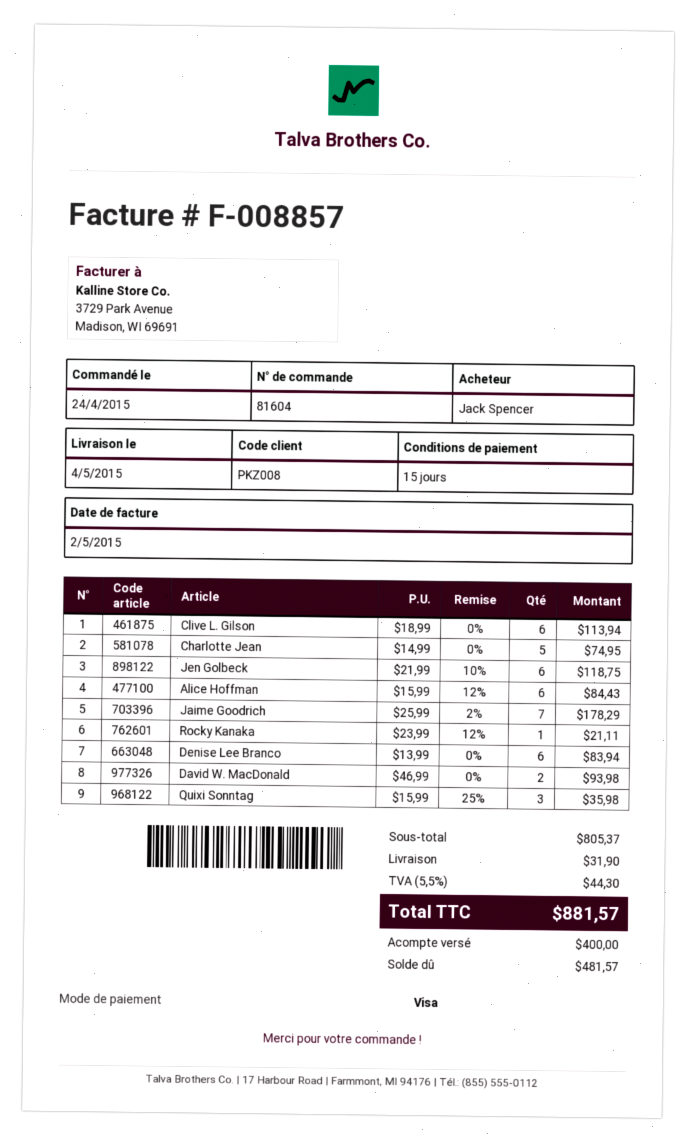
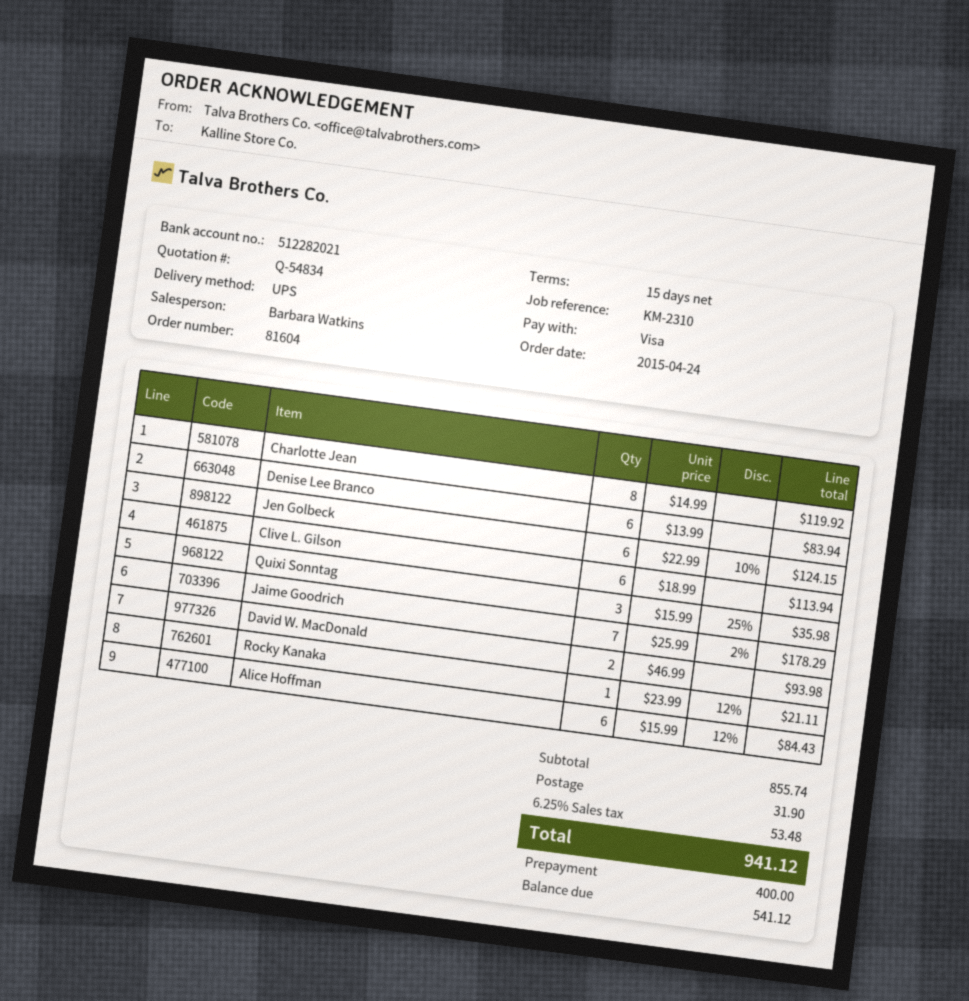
Charlotte Jean: 5 x 14.99 = 74.95 -> 8 x 14.99 = 119.92
Jen Golbeck: 6 x 21.99 - 10% = 118.75 -> 6 x 22.99 - 10% = 124.15
subtotal: 805.37 -> 855.74
tax: 5.5% = 44.30 -> 6.25% = 53.48
total: 881.57 -> 941.12
balance: 481.57 -> 541.12

